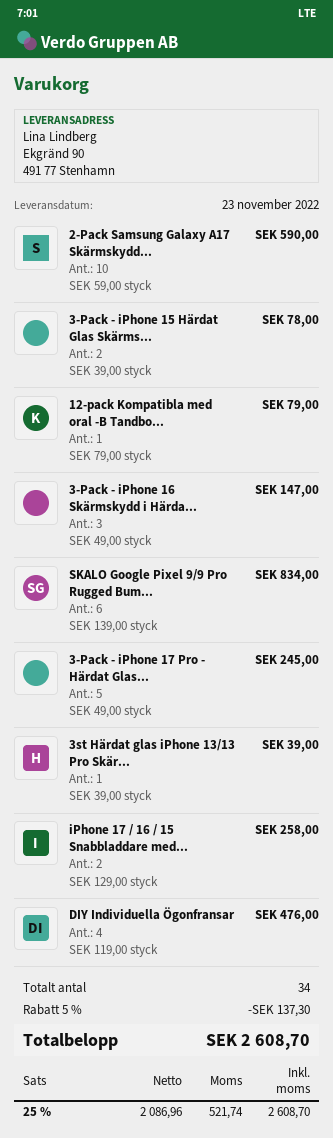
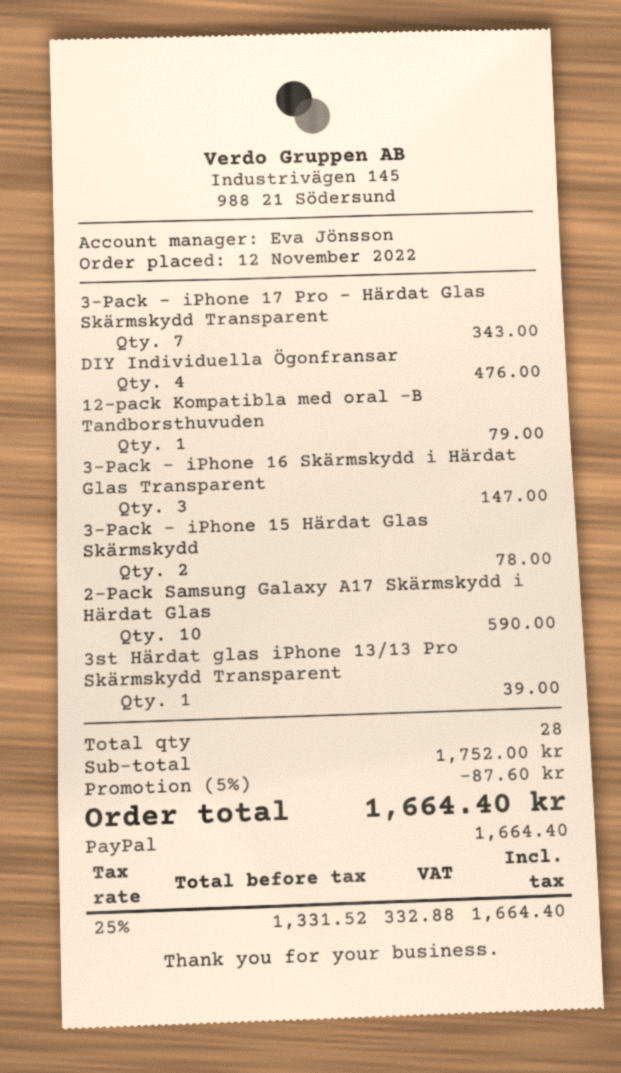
SKALO Google Pixel 9/9 Pro Rugged Bum...: 6 for 834.00 -> none
3-Pack - iPhone 17 Pro - Härdat Glas...: 5 for 245.00 -> 7 for 343.00
iPhone 17 / 16 / 15 Snabbladdare med...: 2 for 258.00 -> none
total quantity: 34 -> 28
discount: 5% = 137.30 -> 5% = 87.60
net: 2086.96 -> 1331.52
tax: 25% = 521.74 -> 25% = 332.88
total: 2608.70 -> 1664.40

